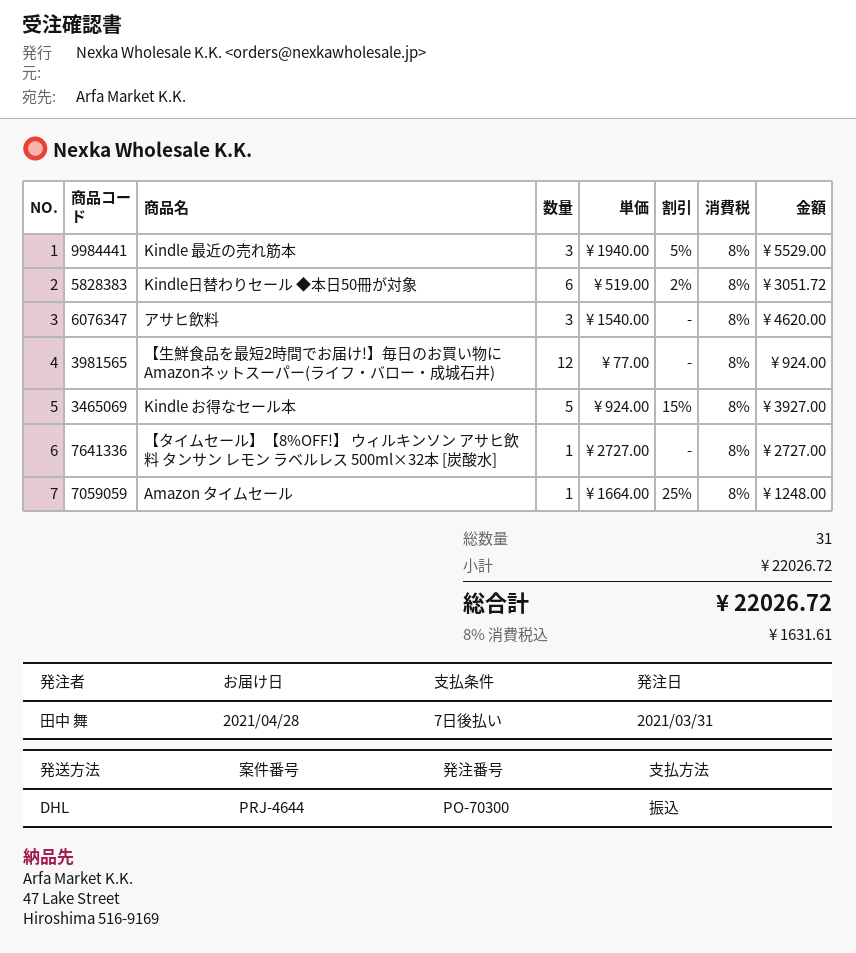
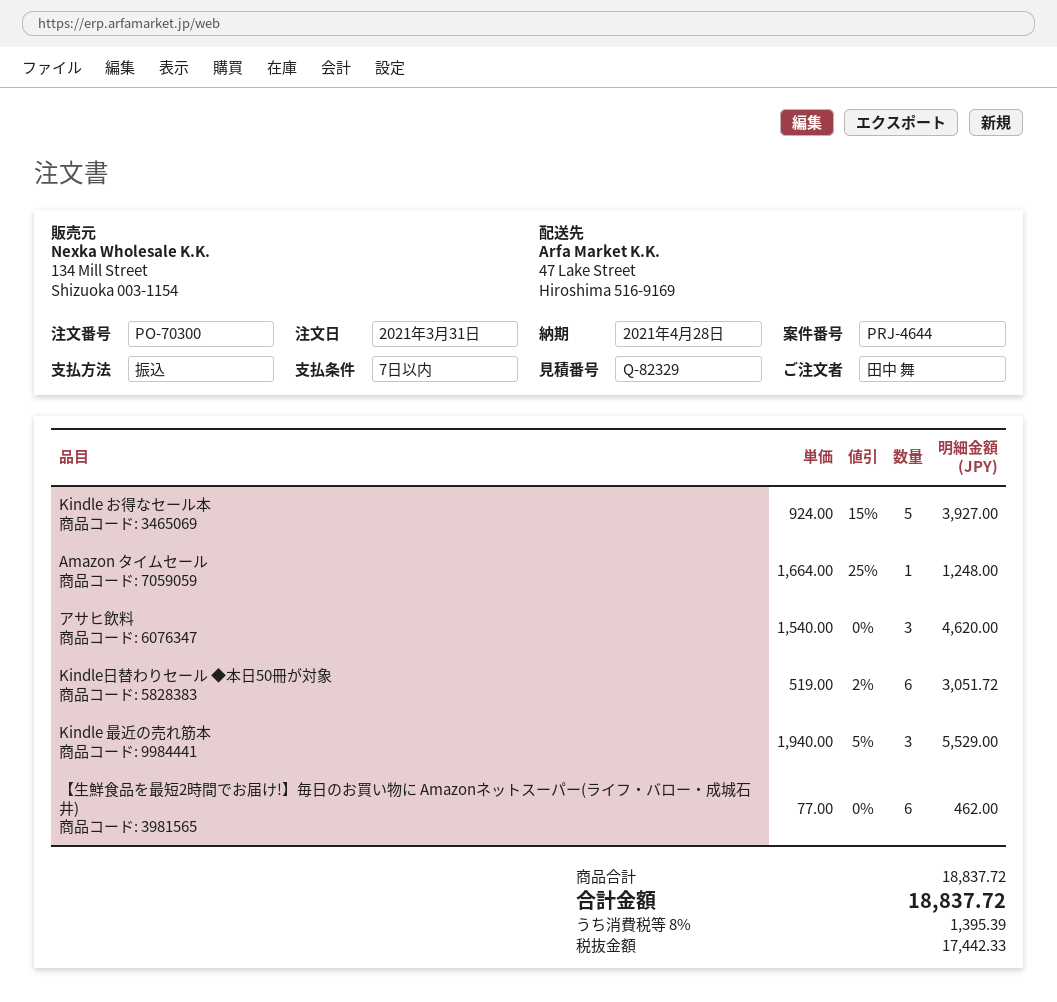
【生鮮食品を最短2時間でお届け!】毎日のお買い物に Amazonネットスーパー(ライフ・バロー・成城石井): 12 x 77.00 = 924.00 -> 6 x 77.00 = 462.00
【タイムセール】【8%OFF!】 ウィルキンソン アサヒ飲料 タンサン レモン ラベルレス 500ml×32本 [炭酸水]: 1 x 2727.00 = 2727.00 -> none
subtotal: 22026.72 -> 18837.72
tax: 8% = 1631.61 -> 8% = 1395.39
total: 22026.72 -> 18837.72

